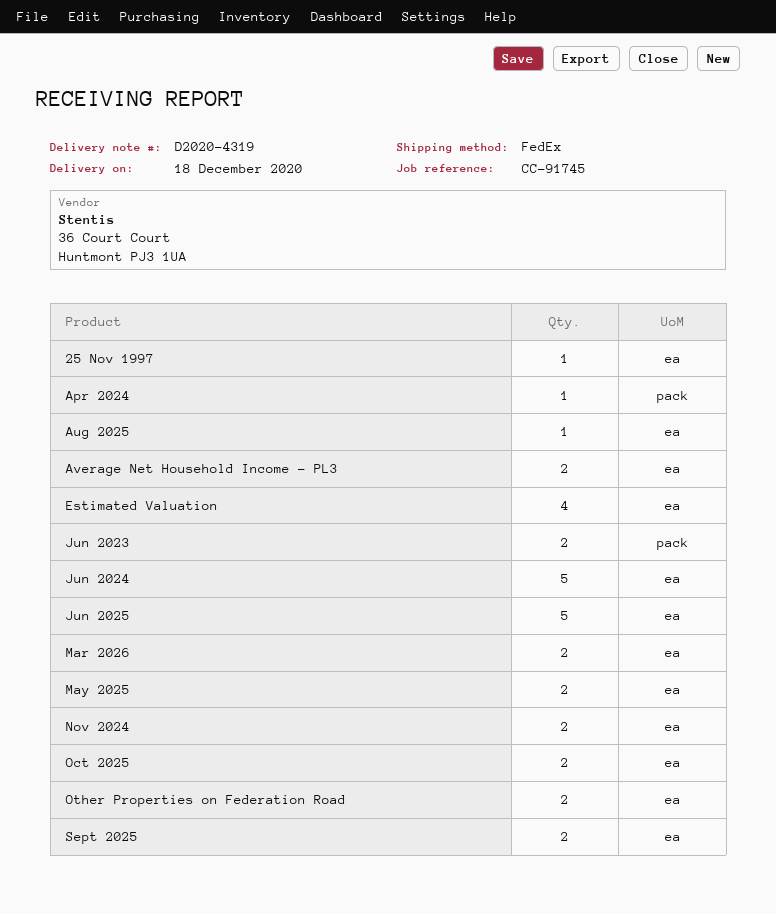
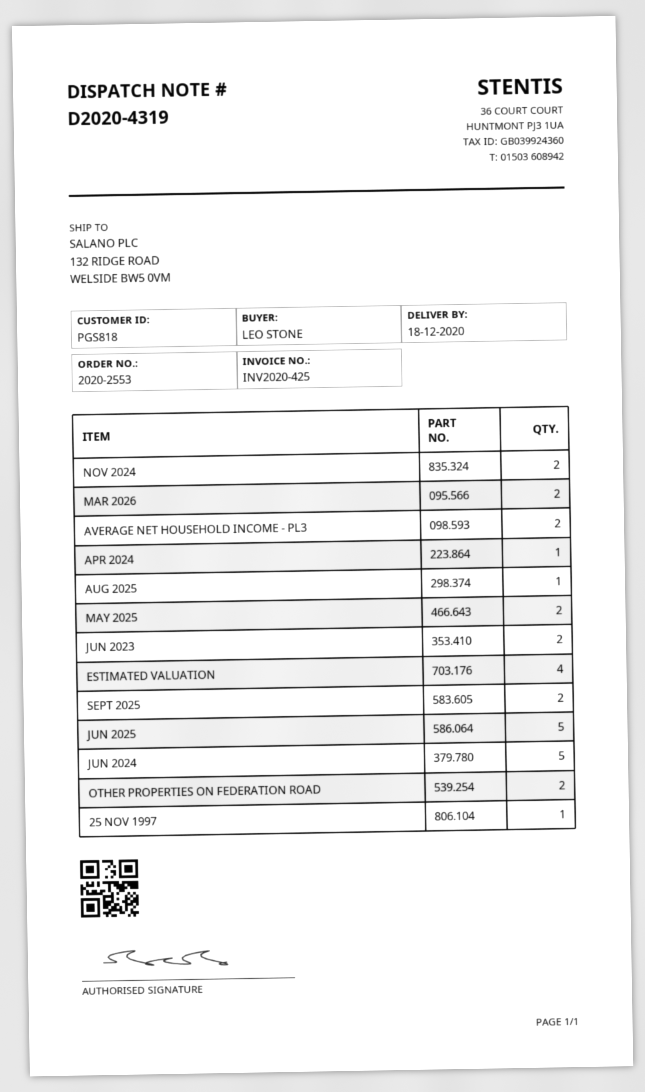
Oct 2025: 2 -> none

